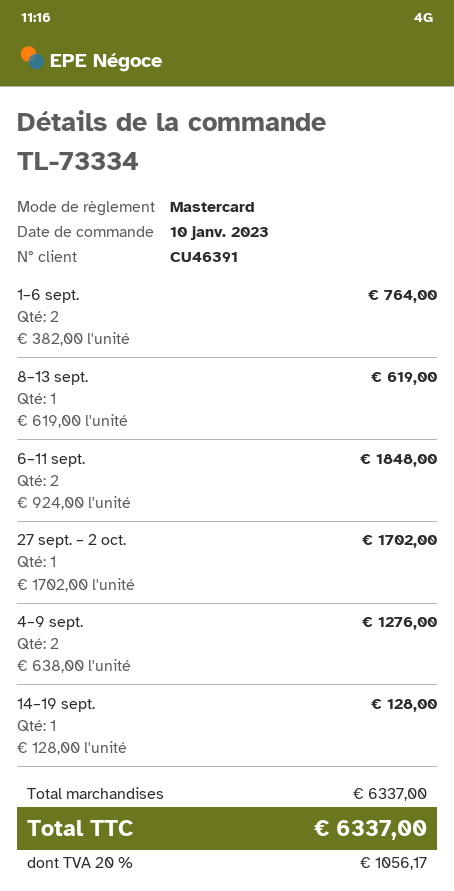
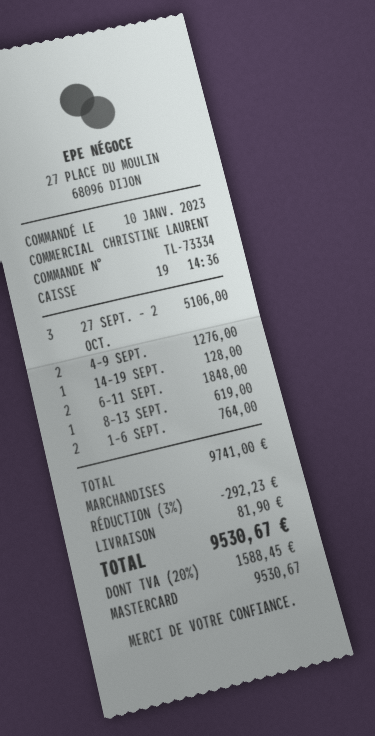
27 sept. – 2 oct.: 1 for 1702.00 -> 3 for 5106.00
subtotal: 6337.00 -> 9741.00
discount: none -> 3% = 292.23
shipping: none -> 81.90
tax: 20% = 1056.17 -> 20% = 1588.45
total: 6337.00 -> 9530.67

